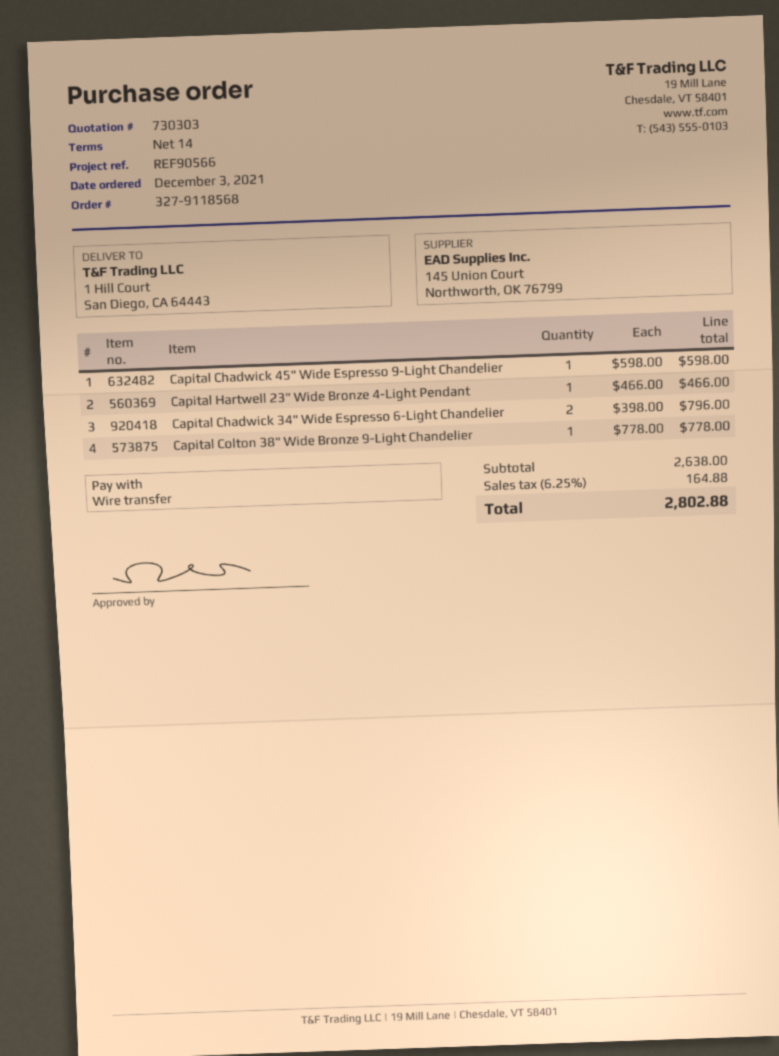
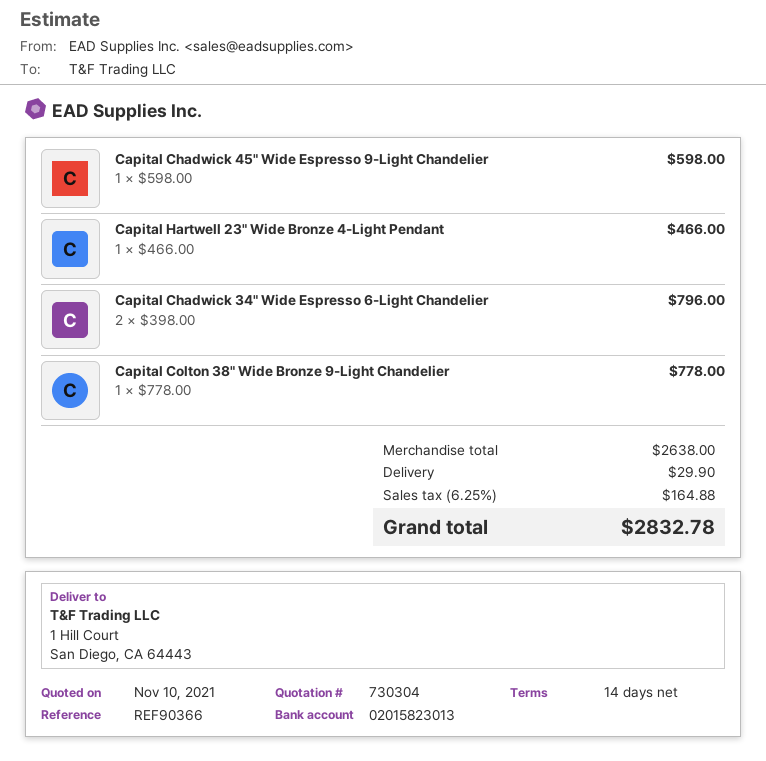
quote number: 730303 -> 730304
reference: REF90566 -> REF90366
shipping: none -> 29.90
total: 2802.88 -> 2832.78

